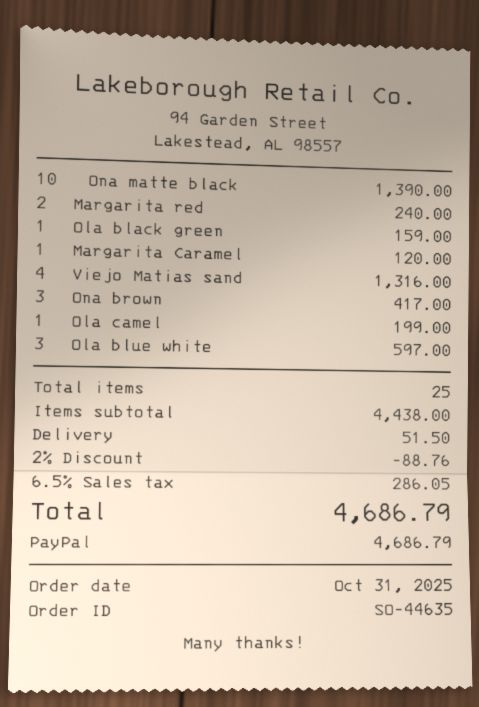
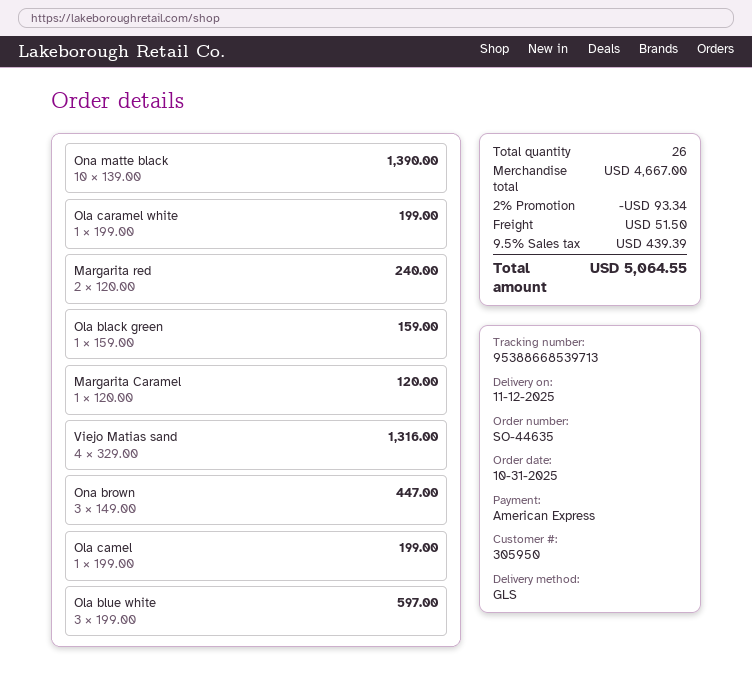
payment method: PayPal -> American Express
Ona brown: 3 for 417.00 -> 3 for 447.00
Ola caramel white: none -> 1 for 199.00
total quantity: 25 -> 26
subtotal: 4438.00 -> 4667.00
discount: 2% = 88.76 -> 2% = 93.34
tax: 6.5% = 286.05 -> 9.5% = 439.39
total: 4686.79 -> 5064.55

